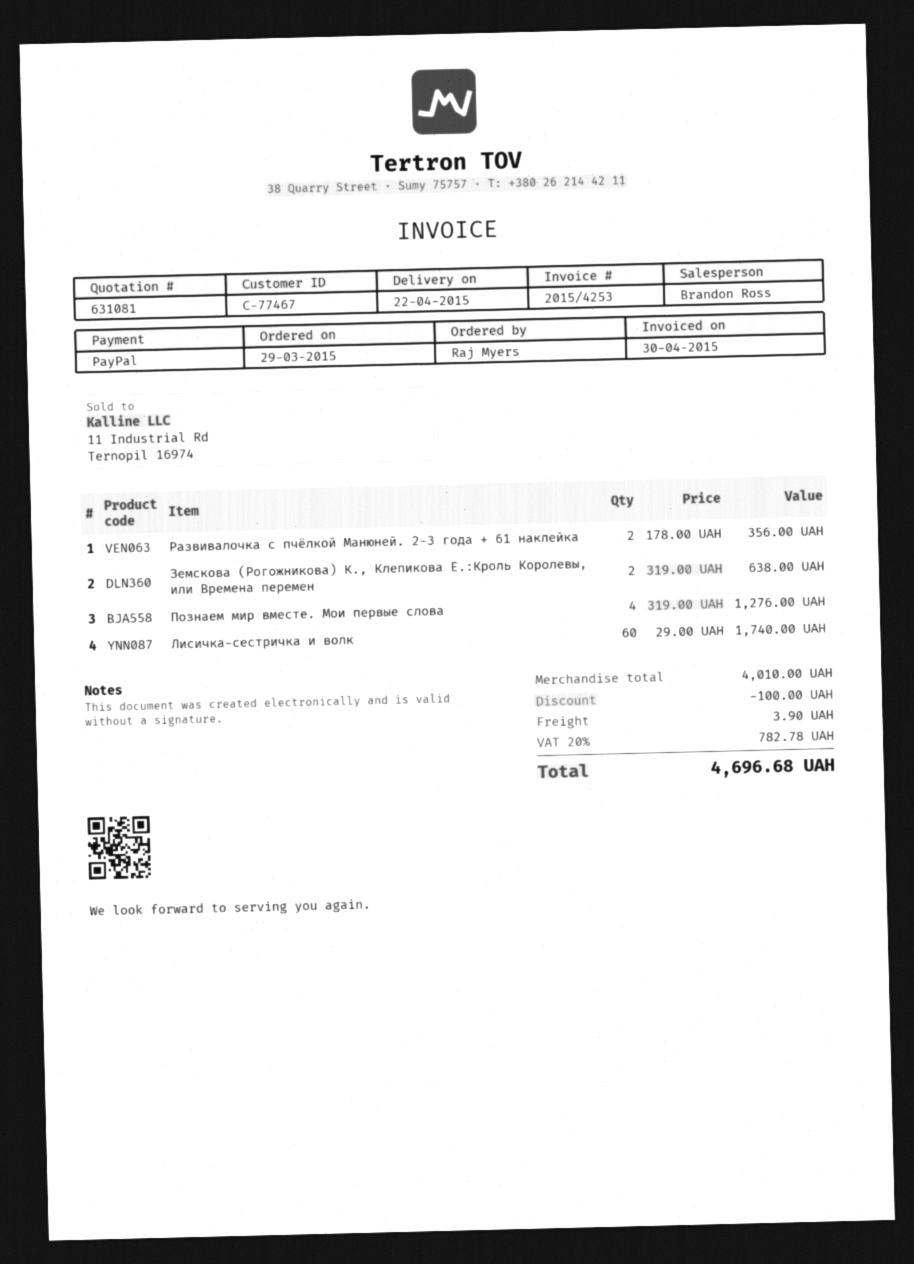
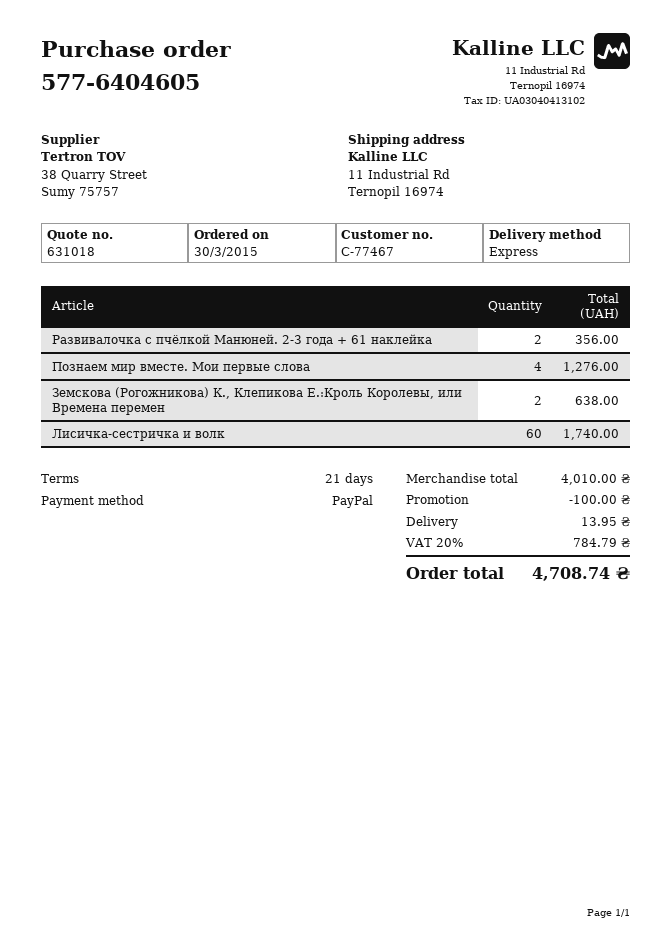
quote number: 631081 -> 631018
order date: 2015-03-29 -> 2015-03-30
shipping: 3.90 -> 13.95
tax: 20% = 782.78 -> 20% = 784.79
total: 4696.68 -> 4708.74

